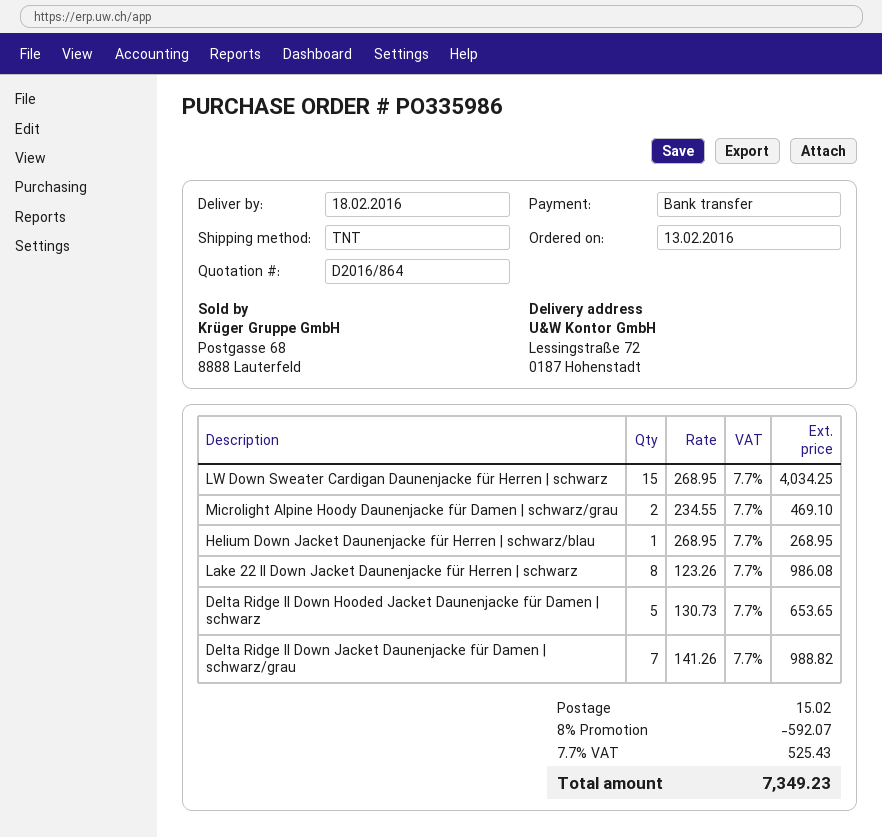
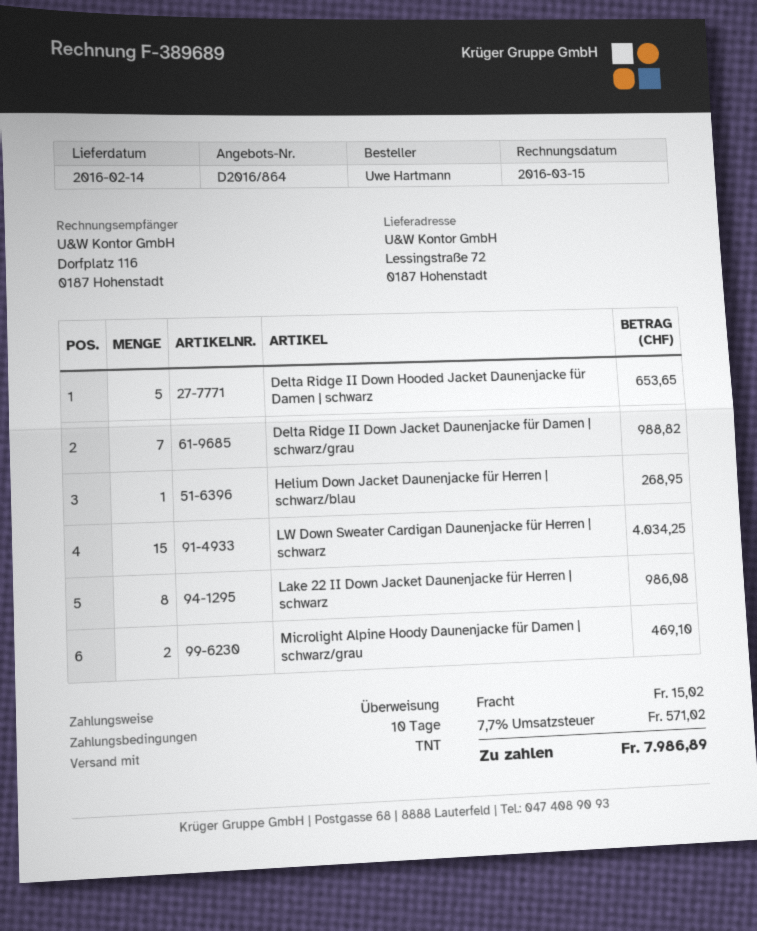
delivery date: 2016-02-18 -> 2016-02-14
discount: 8% = 592.07 -> none
tax: 7.7% = 525.43 -> 7.7% = 571.02
total: 7349.23 -> 7986.89

